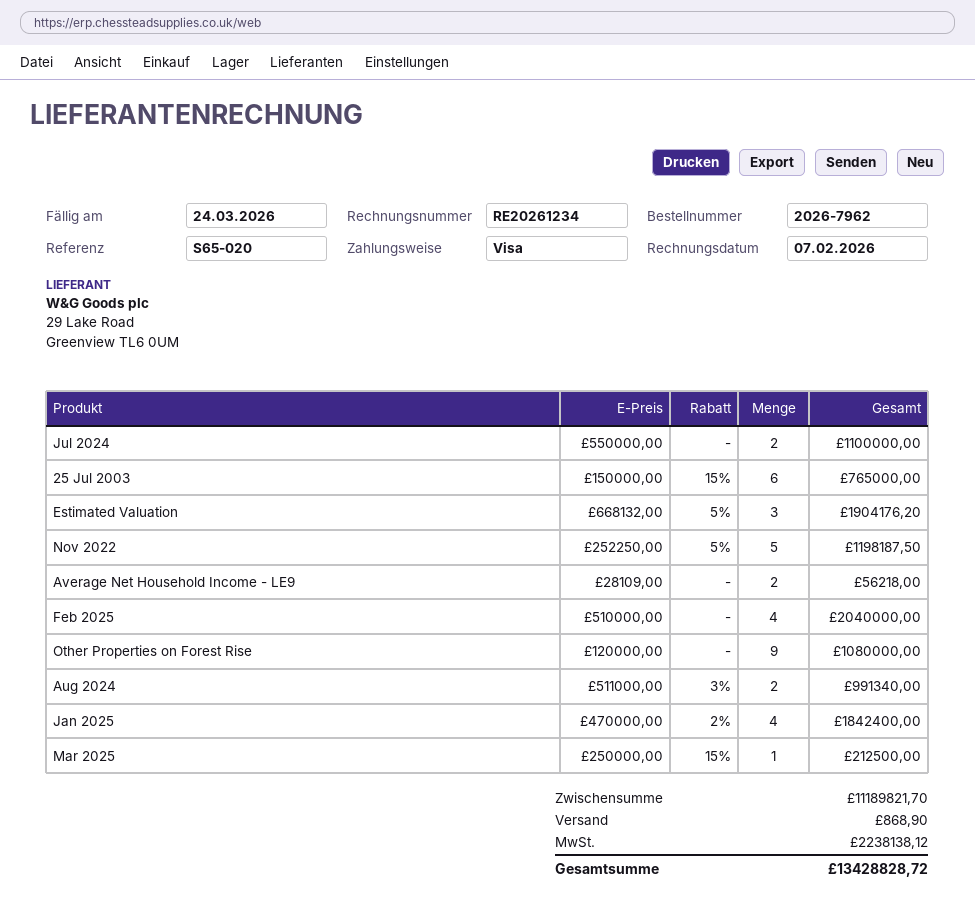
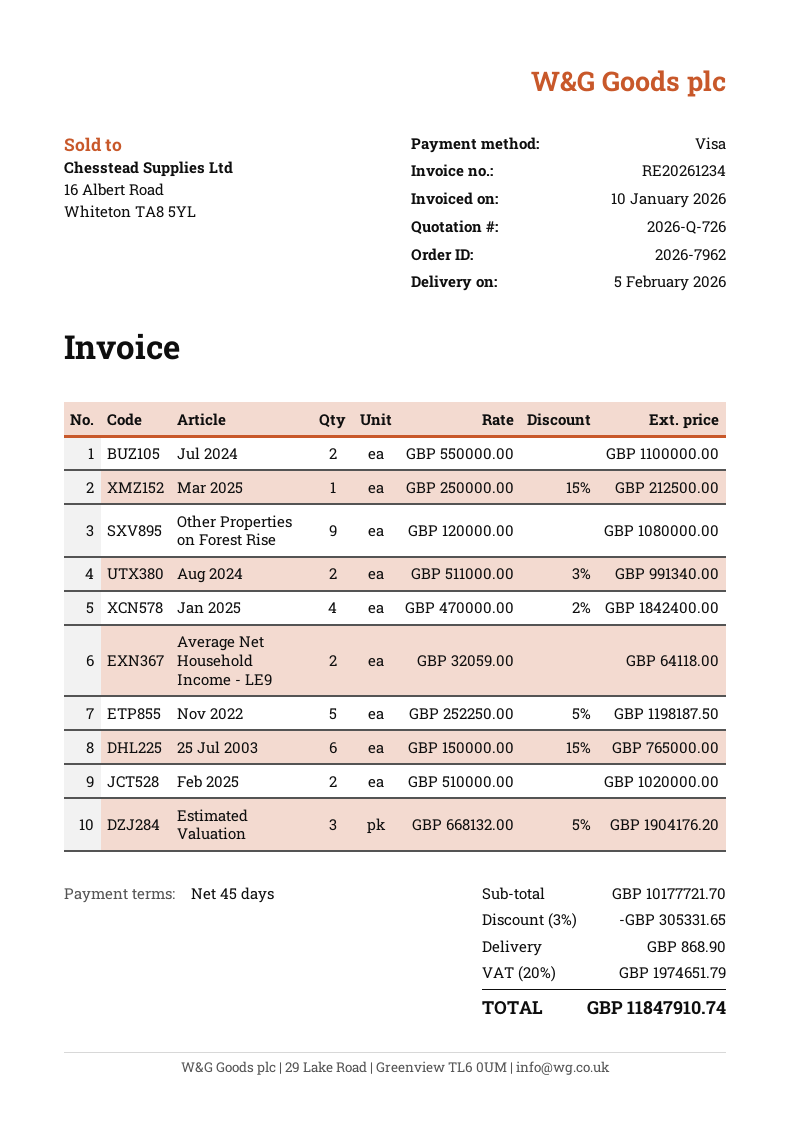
invoice date: 2026-02-07 -> 2026-01-10
Average Net Household Income - LE9: 2 x 28109.00 = 56218.00 -> 2 x 32059.00 = 64118.00
Feb 2025: 4 x 510000.00 = 2040000.00 -> 2 x 510000.00 = 1020000.00
subtotal: 11189821.70 -> 10177721.70
discount: none -> 3% = 305331.65
tax: 2238138.12 -> 1974651.79
total: 13428828.72 -> 11847910.74

